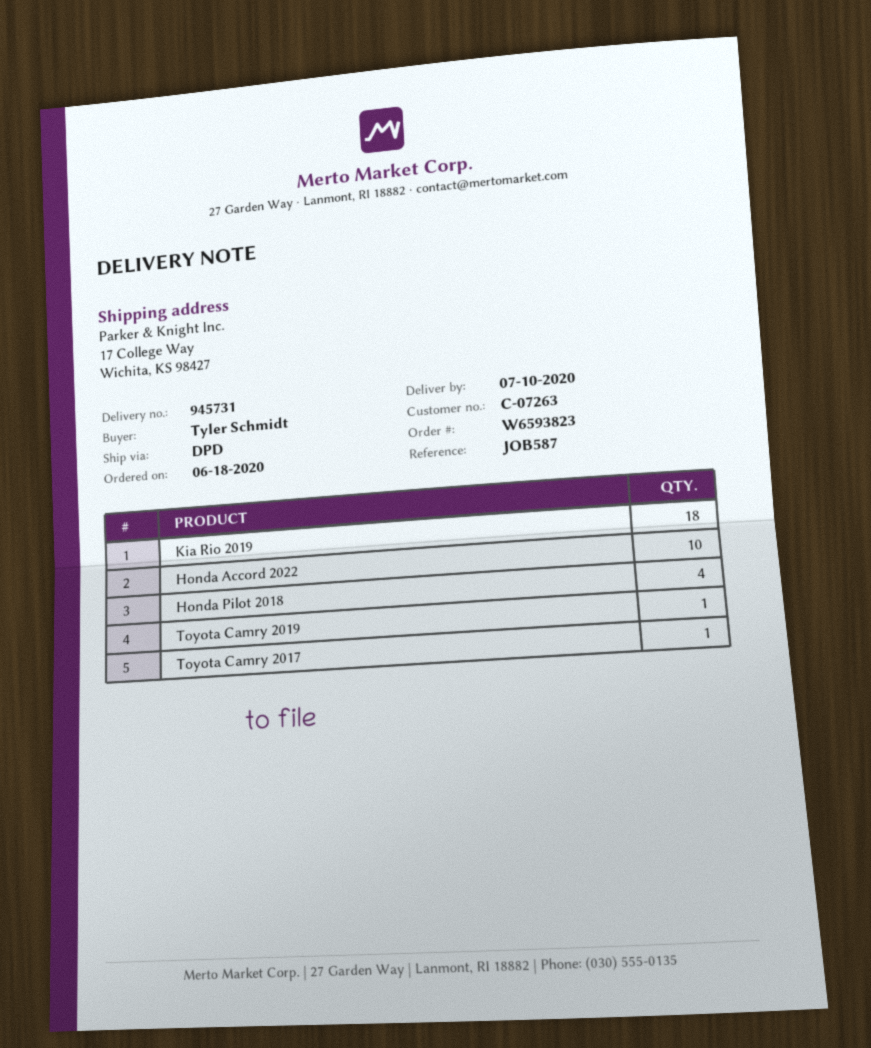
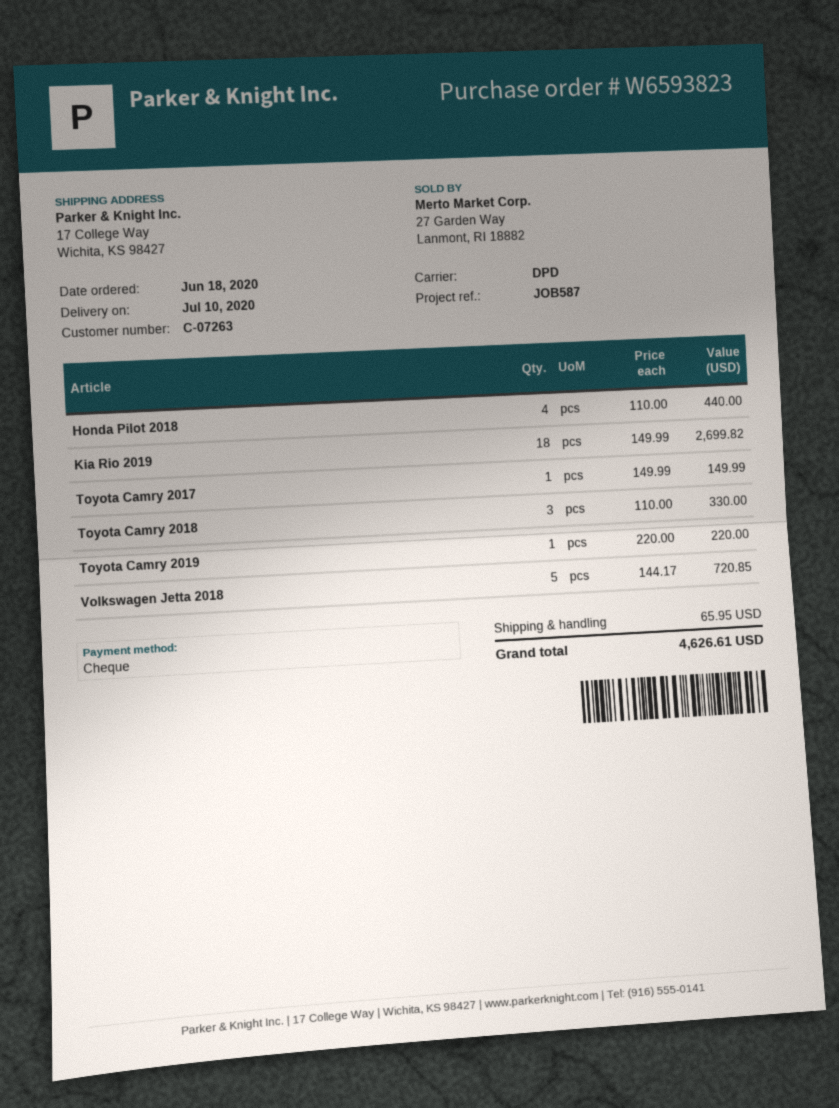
Honda Accord 2022: 10 -> none
Toyota Camry 2018: none -> 3
Volkswagen Jetta 2018: none -> 5

